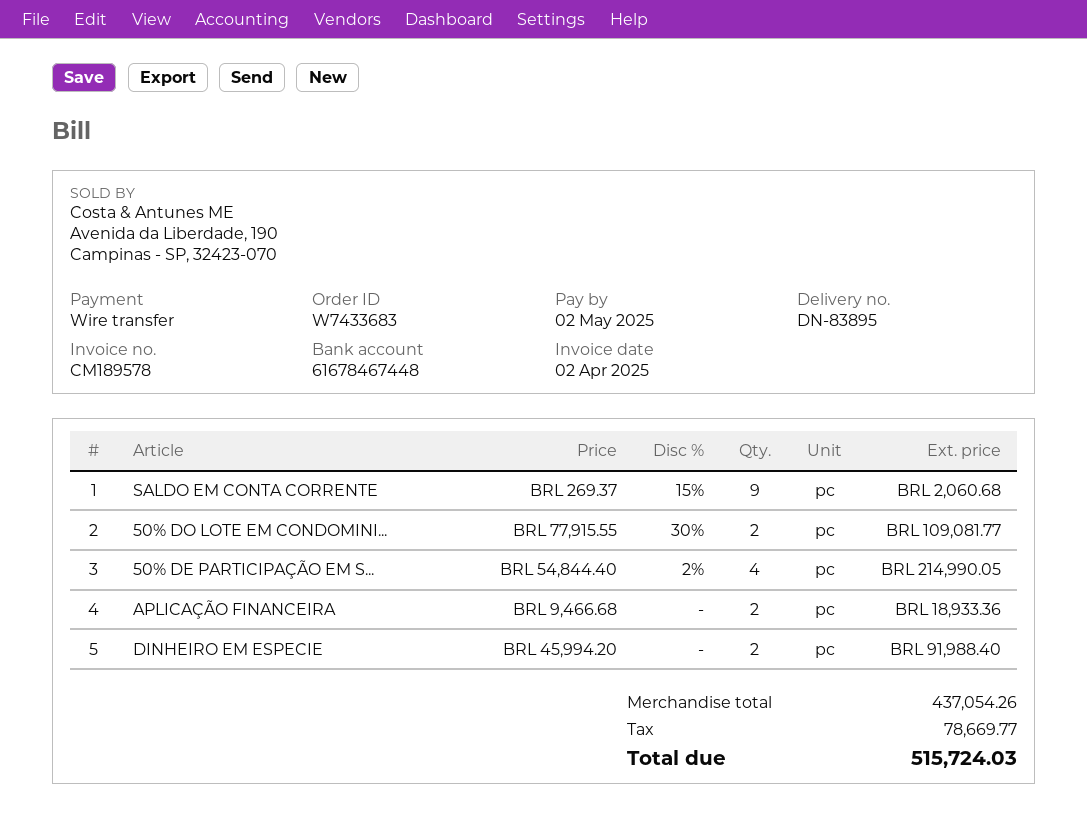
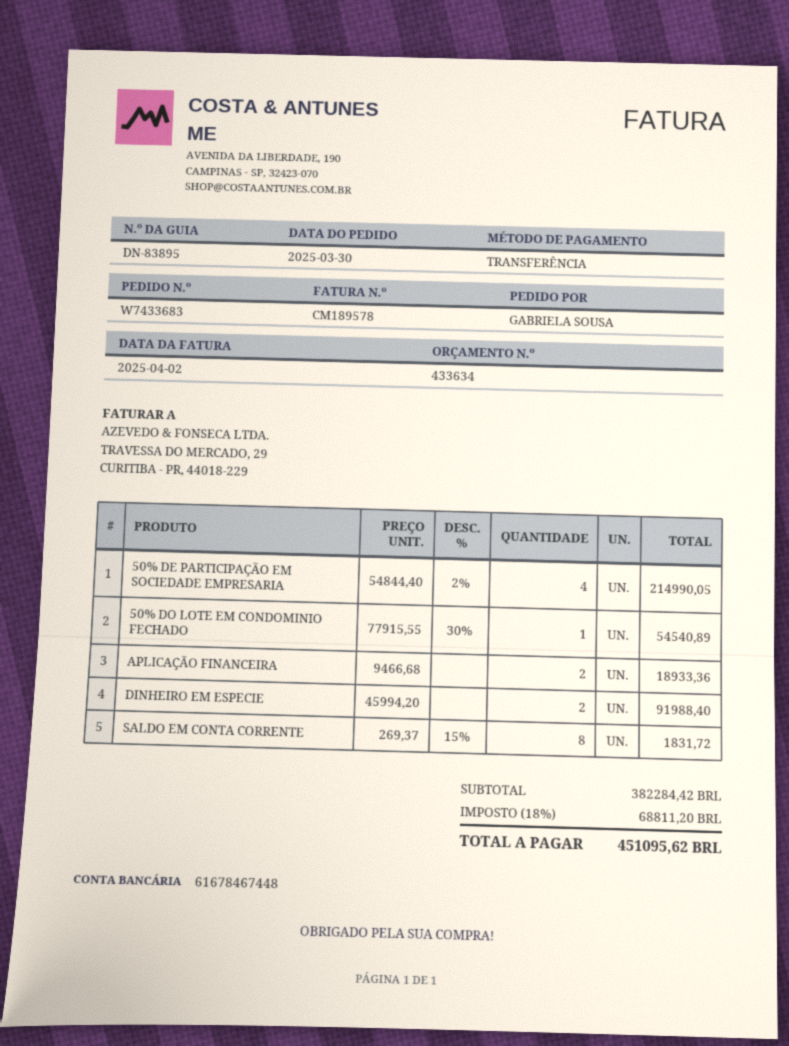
SALDO EM CONTA CORRENTE: 9 x 269.37 - 15% = 2060.68 -> 8 x 269.37 - 15% = 1831.72
50% DO LOTE EM CONDOMINI...: 2 x 77915.55 - 30% = 109081.77 -> 1 x 77915.55 - 30% = 54540.89
subtotal: 437054.26 -> 382284.42
tax: 78669.77 -> 68811.20
total: 515724.03 -> 451095.62

